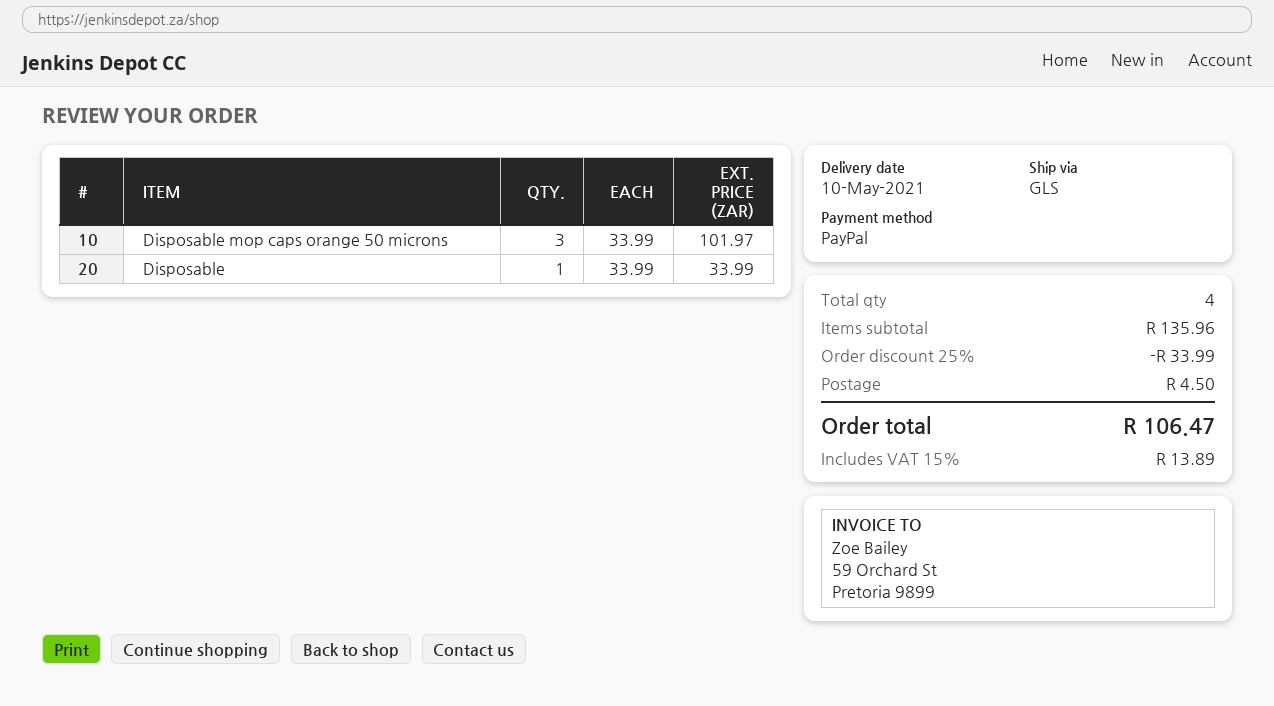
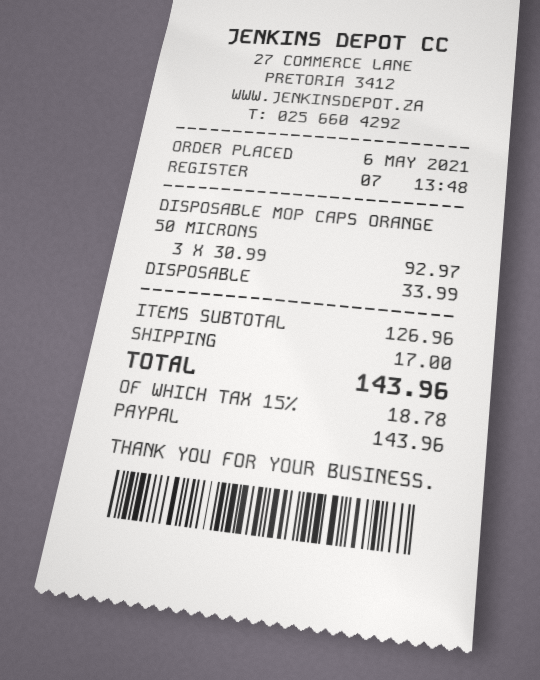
Disposable mop caps orange 50 microns: 3 x 33.99 = 101.97 -> 3 x 30.99 = 92.97
subtotal: 135.96 -> 126.96
discount: 25% = 33.99 -> none
shipping: 4.50 -> 17.00
tax: 15% = 13.89 -> 15% = 18.78
total: 106.47 -> 143.96

